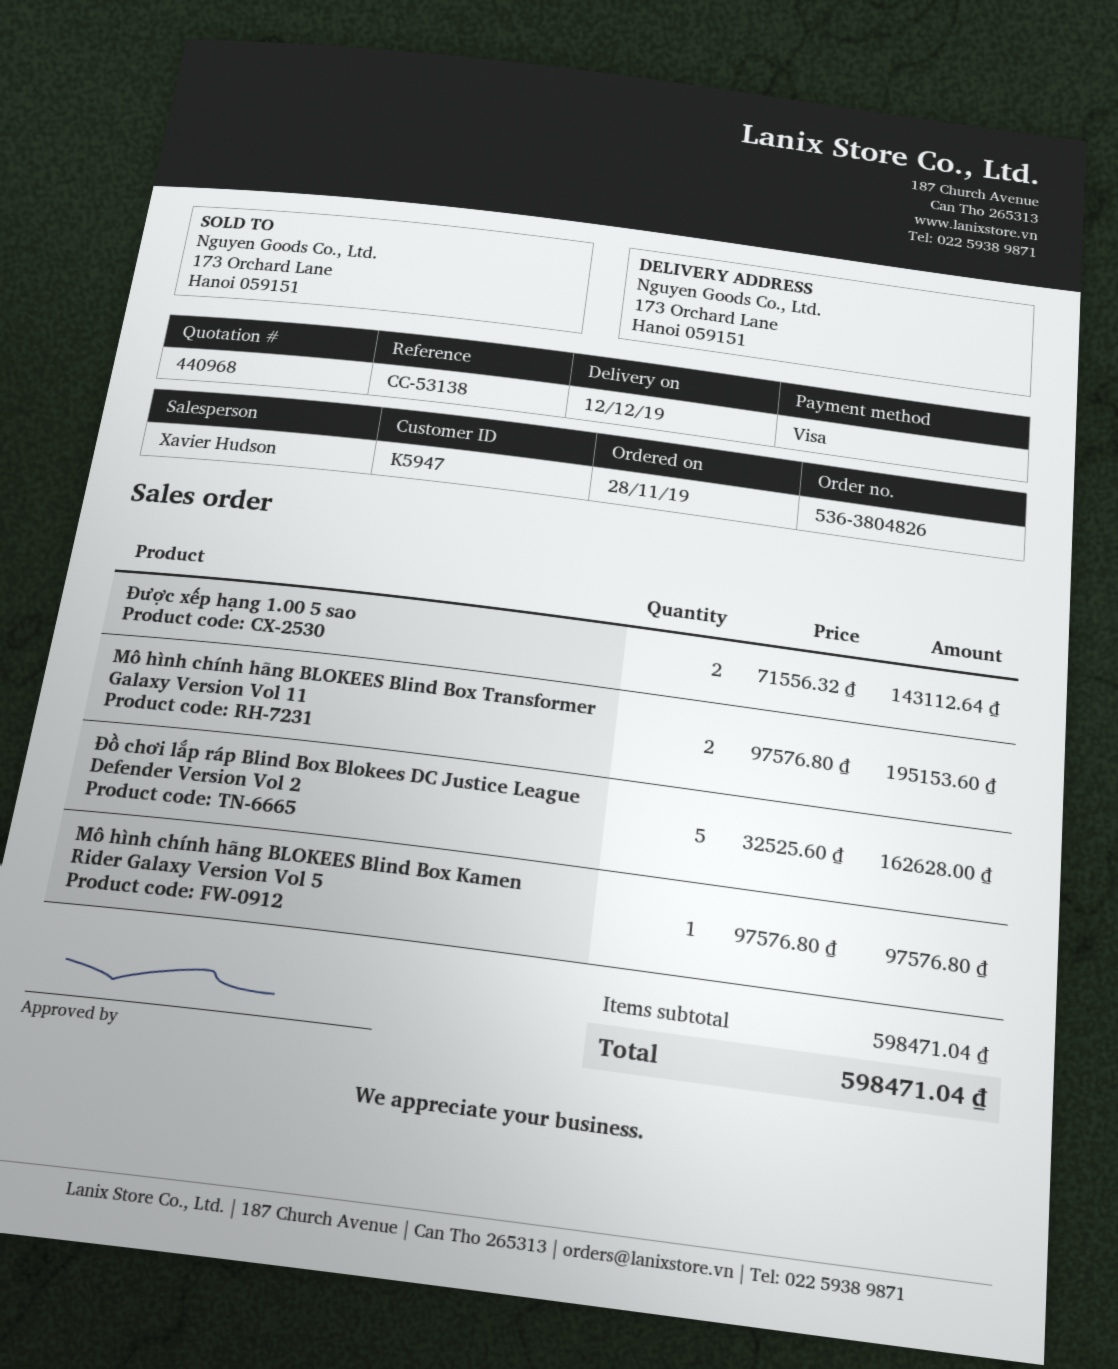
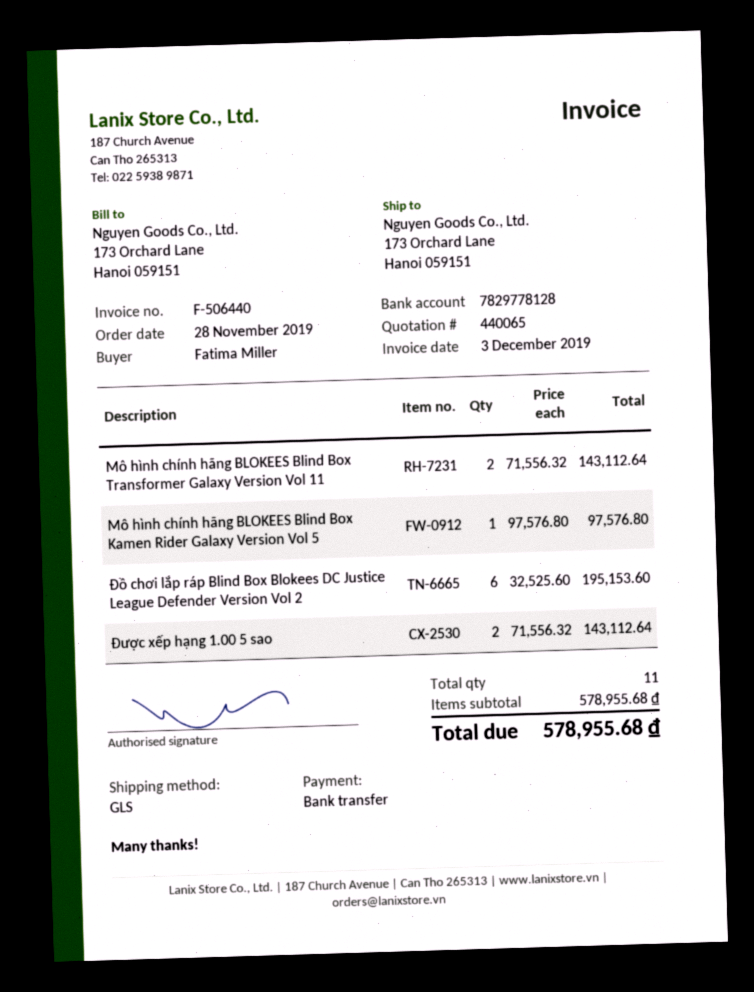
quote number: 440968 -> 440065
payment method: Visa -> bank transfer
Mô hình chính hãng BLOKEES Blind Box Transformer Galaxy Version Vol 11: 2 x 97576.80 = 195153.60 -> 2 x 71556.32 = 143112.64
Đồ chơi lắp ráp Blind Box Blokees DC Justice League Defender Version Vol 2: 5 x 32525.60 = 162628.00 -> 6 x 32525.60 = 195153.60
subtotal: 598471.04 -> 578955.68
total: 598471.04 -> 578955.68

